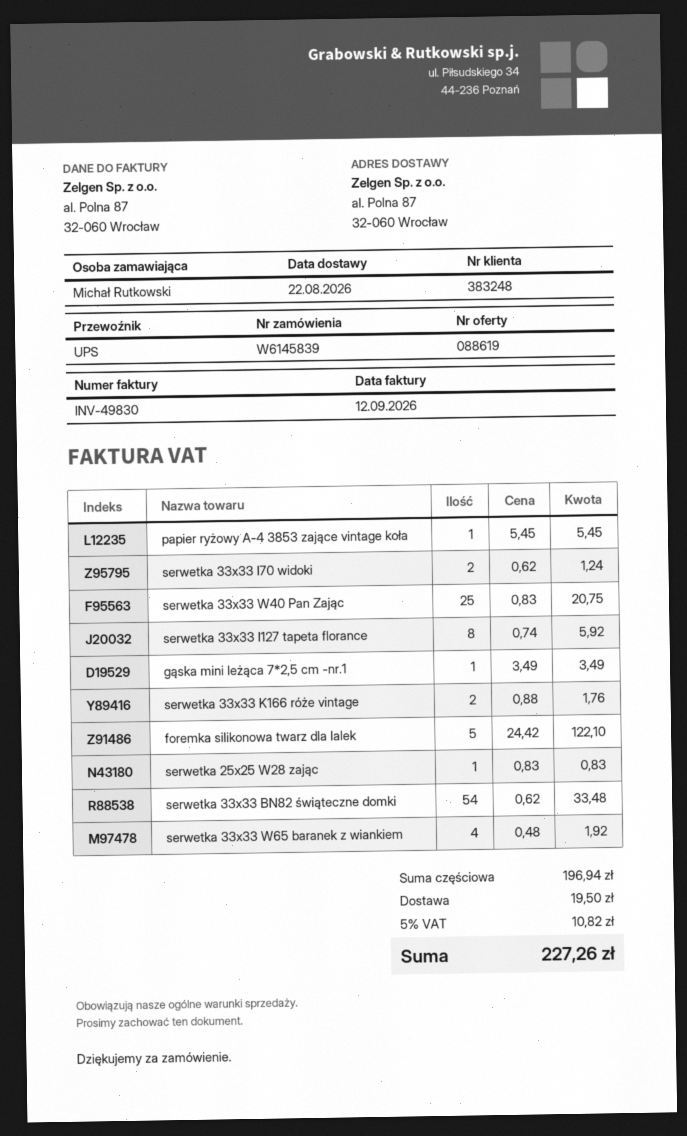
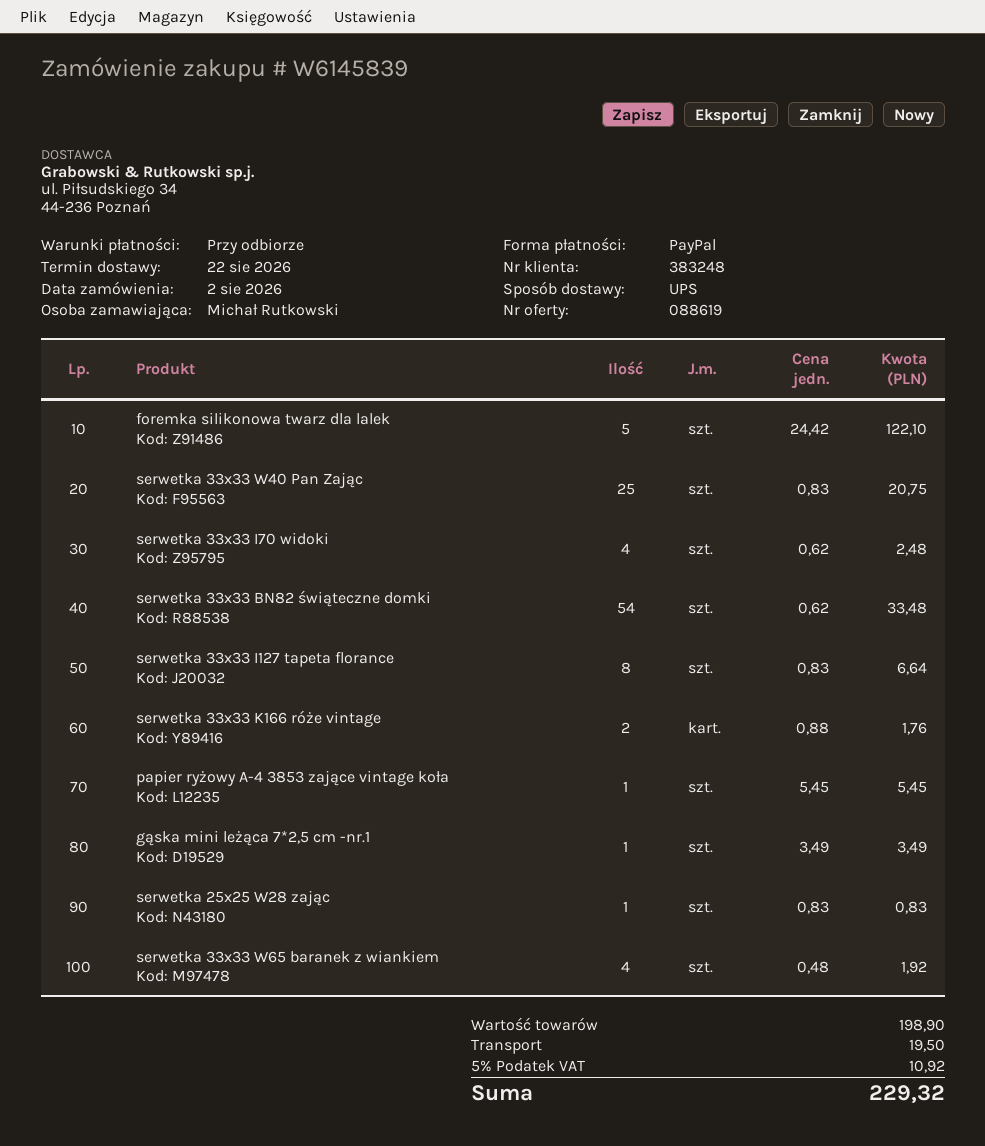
serwetka 33x33 I70 widoki: 2 x 0.62 = 1.24 -> 4 x 0.62 = 2.48
serwetka 33x33 I127 tapeta florance: 8 x 0.74 = 5.92 -> 8 x 0.83 = 6.64
subtotal: 196.94 -> 198.90
tax: 5% = 10.82 -> 5% = 10.92
total: 227.26 -> 229.32

